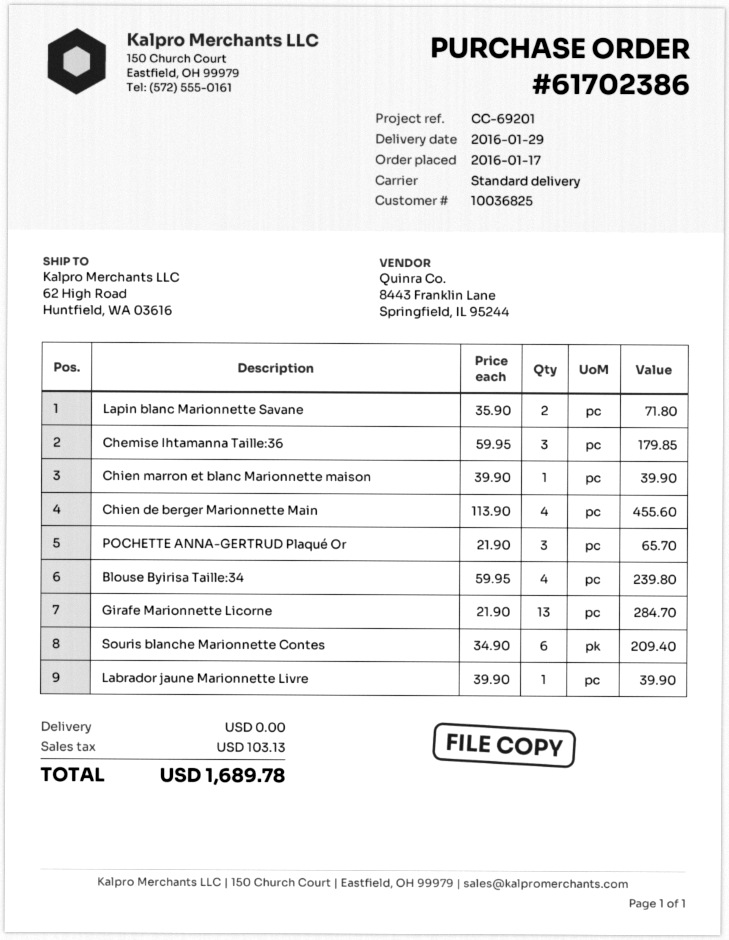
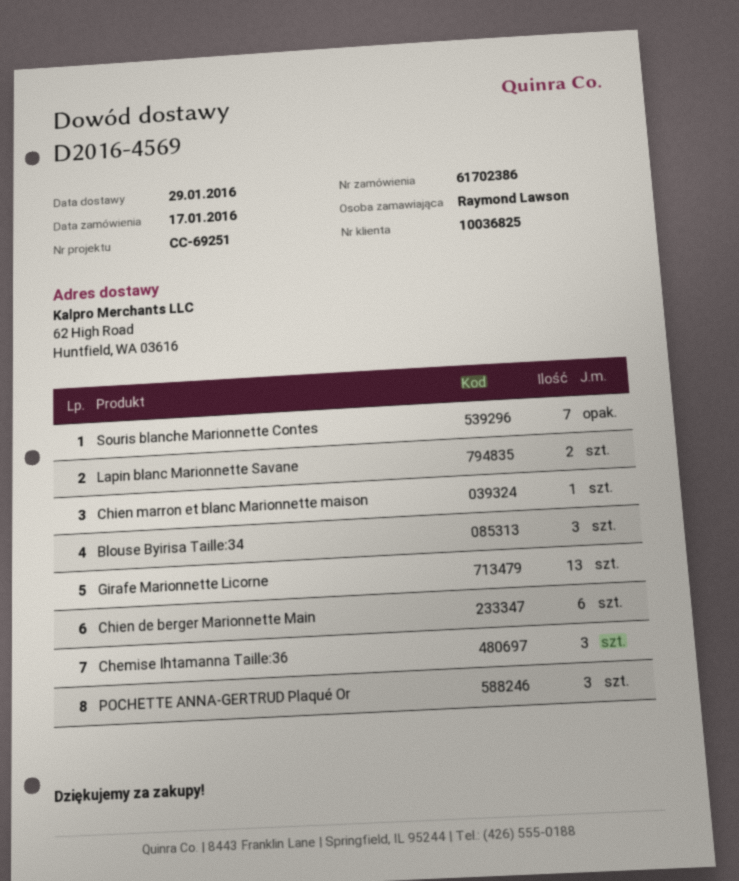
reference: CC-69201 -> CC-69251
Chien de berger Marionnette Main: 4 -> 6
Blouse Byirisa Taille:34: 4 -> 3
Souris blanche Marionnette Contes: 6 -> 7
Labrador jaune Marionnette Livre: 1 -> none

